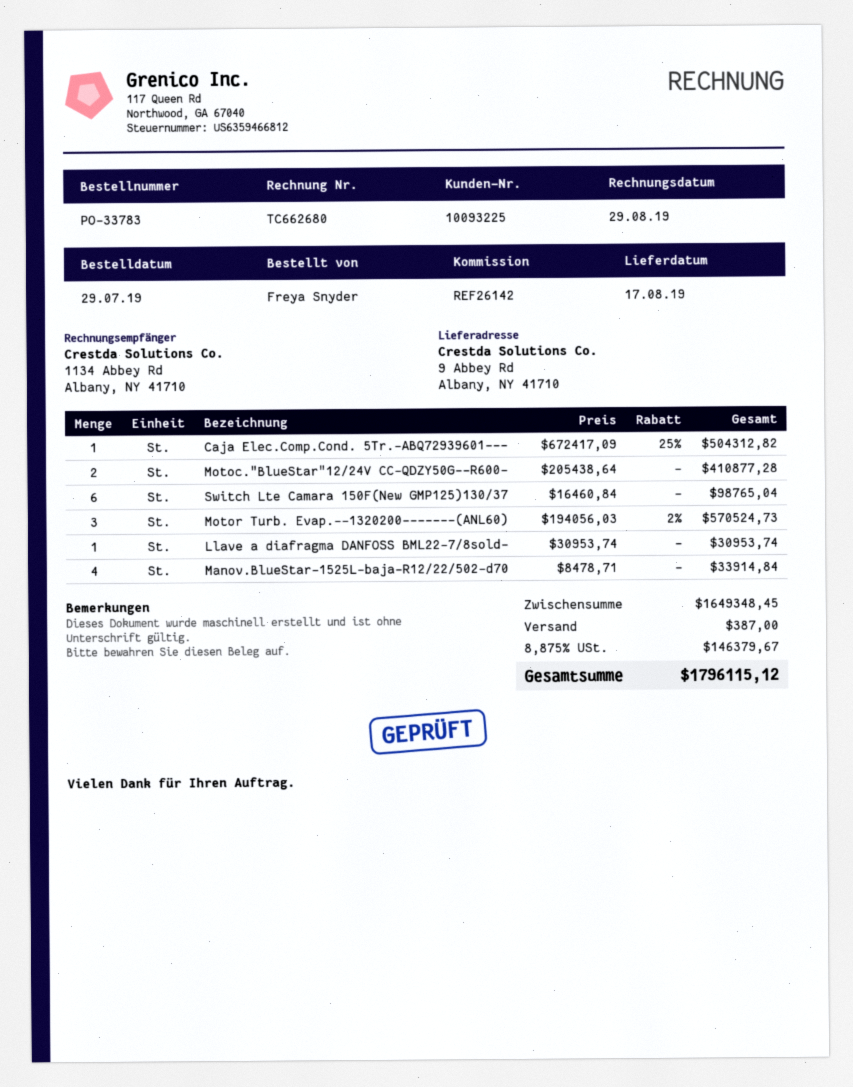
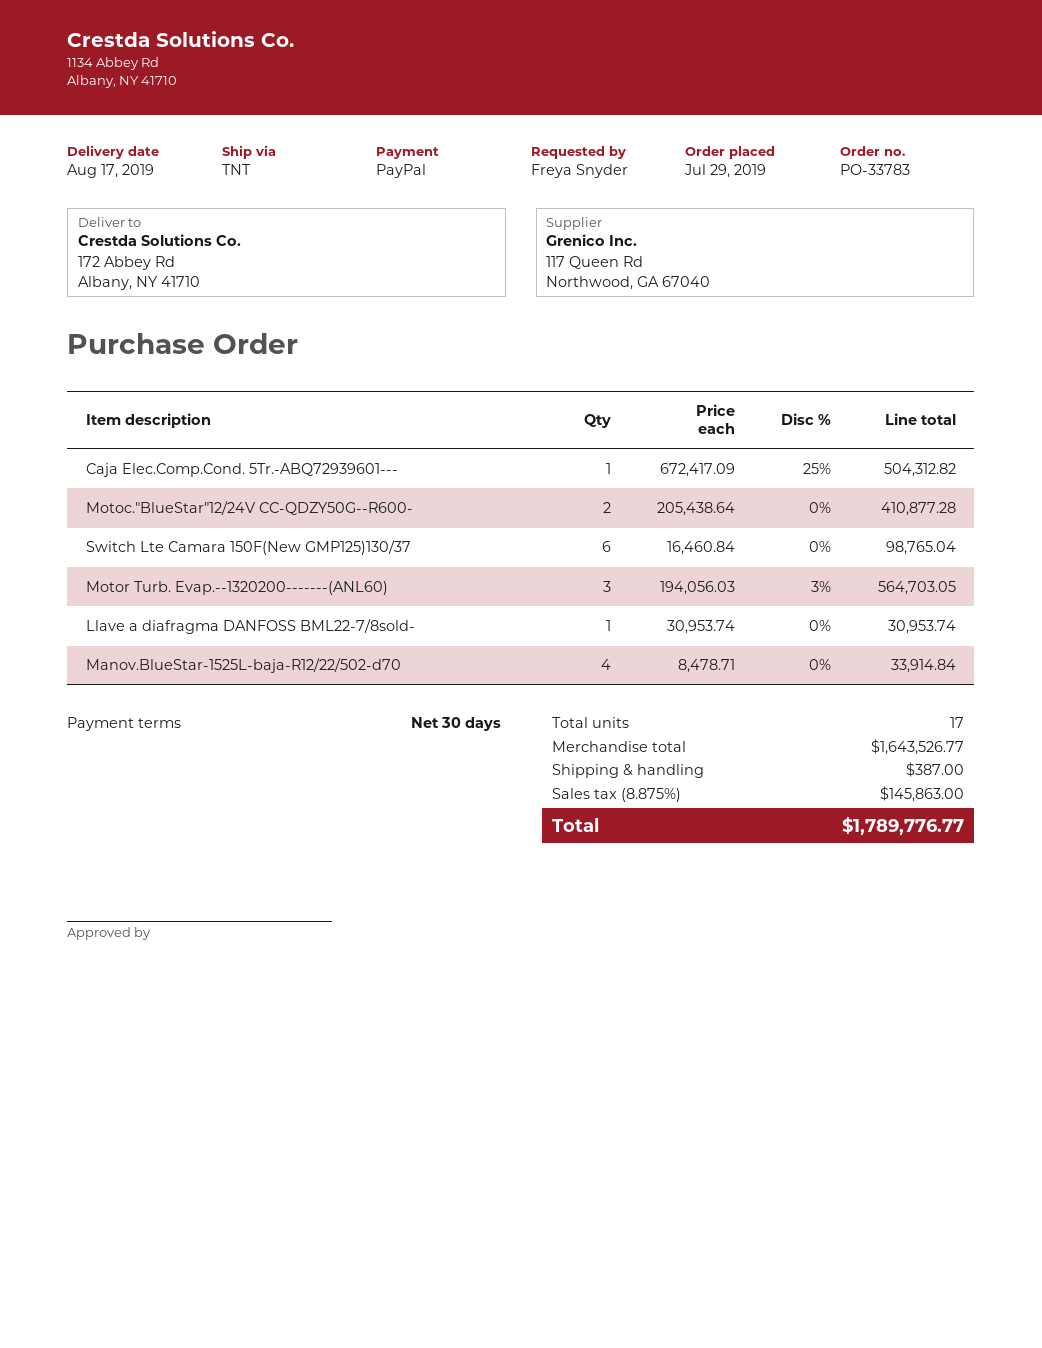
ship to: 9 Abbey Rd, Albany, NY 41710 -> 172 Abbey Rd, Albany, NY 41710
Motor Turb. Evap.--1320200-------(ANL60): 3 x 194056.03 - 2% = 570524.73 -> 3 x 194056.03 - 3% = 564703.05
subtotal: 1649348.45 -> 1643526.77
tax: 8.875% = 146379.67 -> 8.875% = 145863.00
total: 1796115.12 -> 1789776.77

